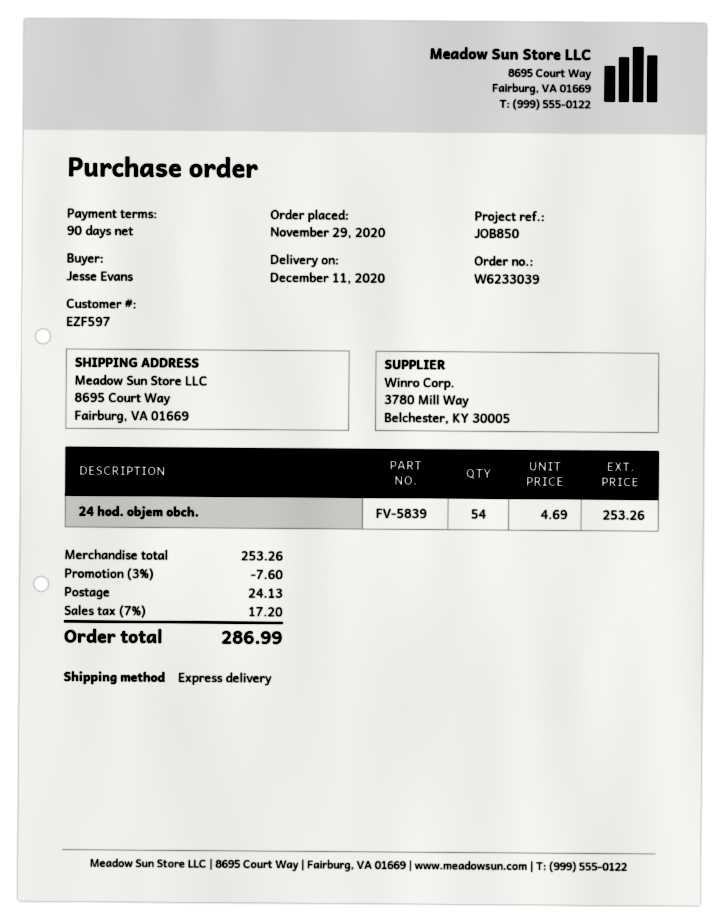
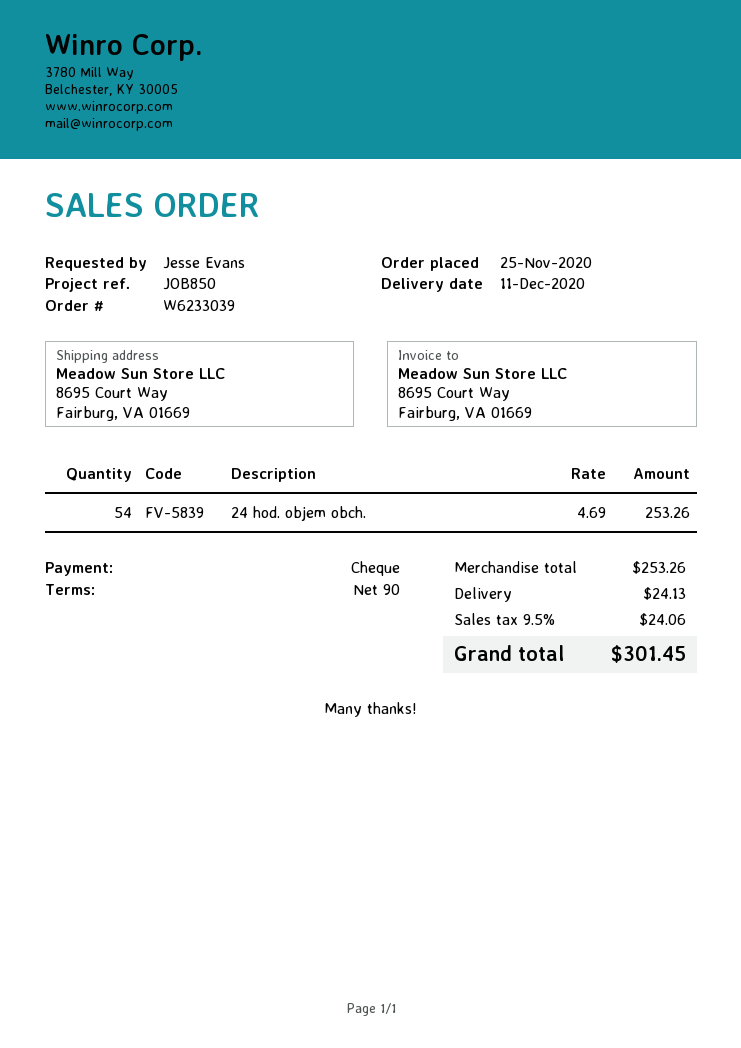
order date: 2020-11-29 -> 2020-11-25
discount: 3% = 7.60 -> none
tax: 7% = 17.20 -> 9.5% = 24.06
total: 286.99 -> 301.45

